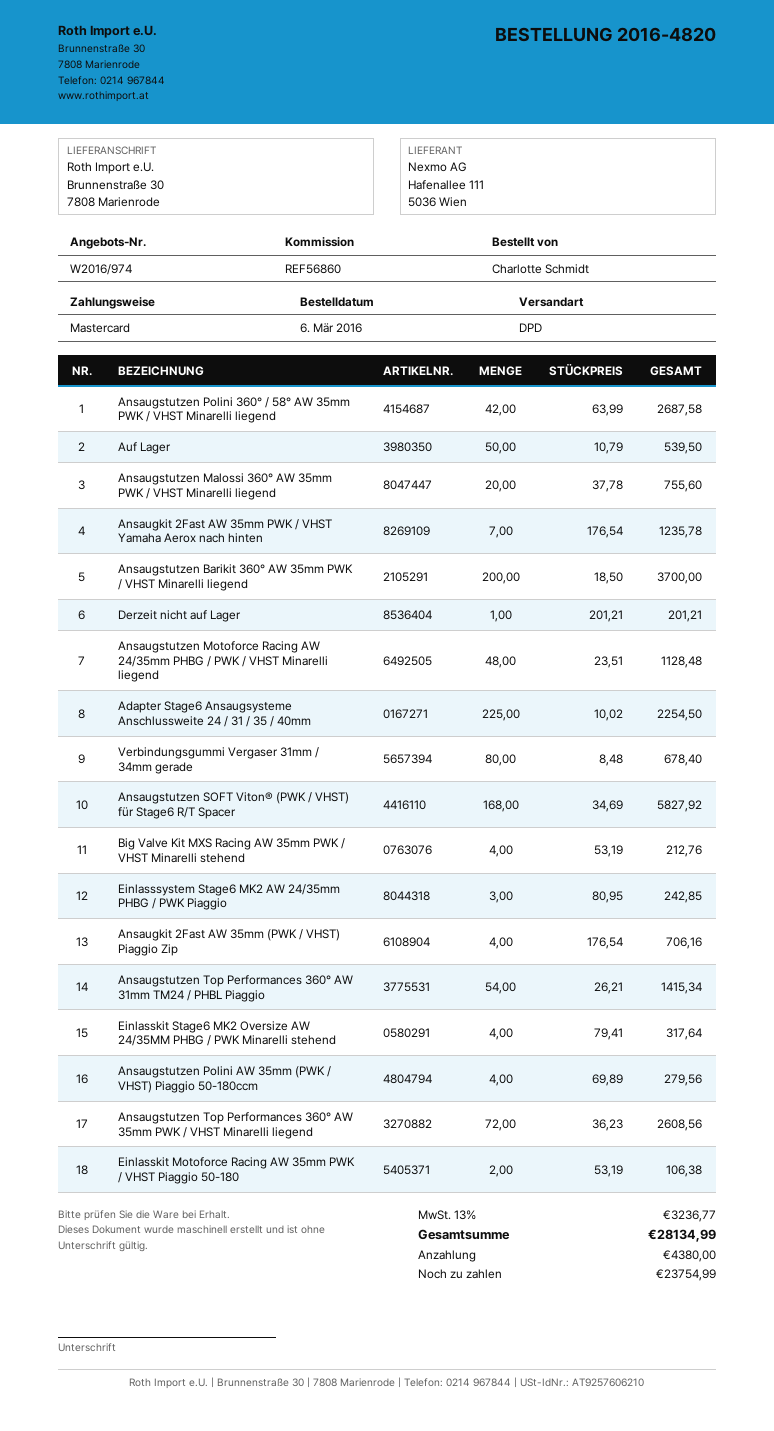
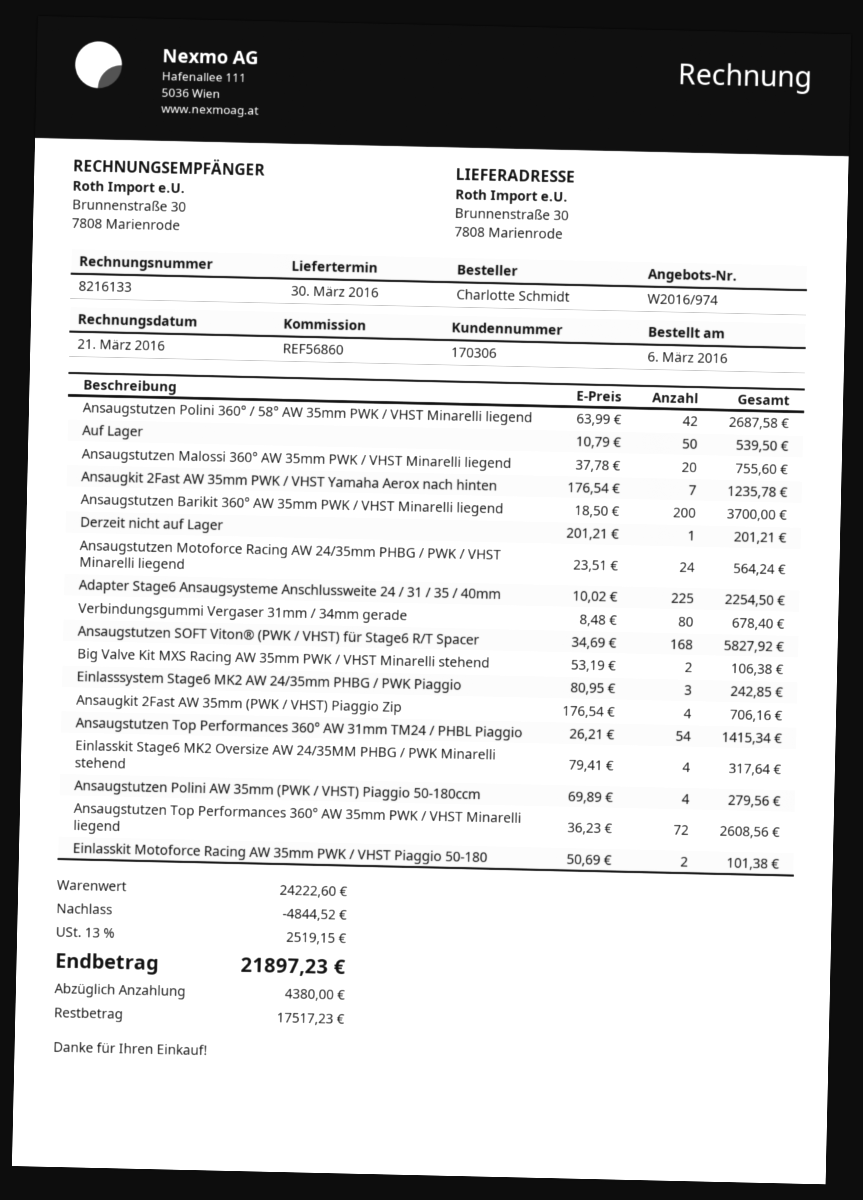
Ansaugstutzen Motoforce Racing AW 24/35mm PHBG / PWK / VHST Minarelli liegend: 48 x 23.51 = 1128.48 -> 24 x 23.51 = 564.24
Big Valve Kit MXS Racing AW 35mm PWK / VHST Minarelli stehend: 4 x 53.19 = 212.76 -> 2 x 53.19 = 106.38
Einlasskit Motoforce Racing AW 35mm PWK / VHST Piaggio 50-180: 2 x 53.19 = 106.38 -> 2 x 50.69 = 101.38
discount: none -> 4844.52
tax: 13% = 3236.77 -> 13% = 2519.15
total: 28134.99 -> 21897.23
balance: 23754.99 -> 17517.23

